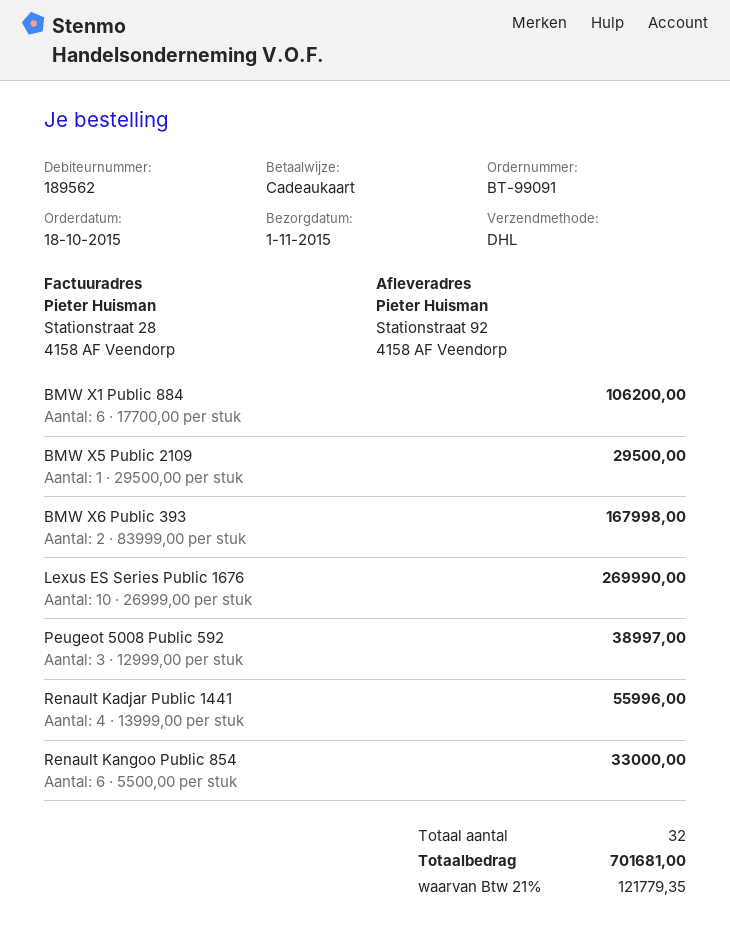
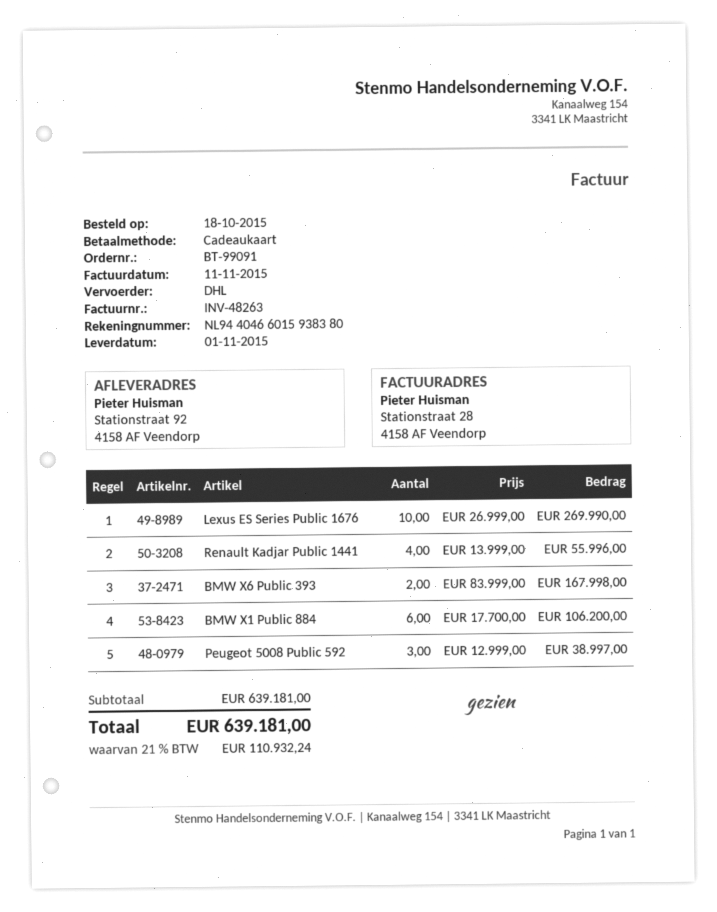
BMW X5 Public 2109: 1 x 29500.00 = 29500.00 -> none
Renault Kangoo Public 854: 6 x 5500.00 = 33000.00 -> none
tax: 21% = 121779.35 -> 21% = 110932.24
total: 701681.00 -> 639181.00

